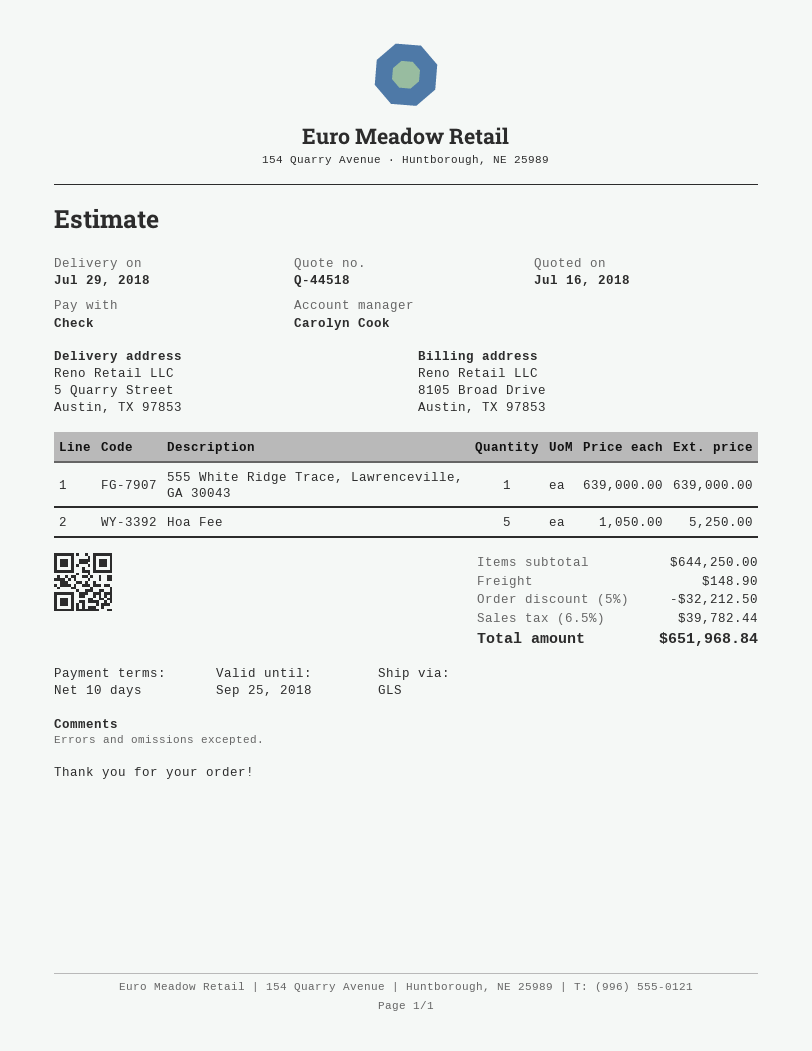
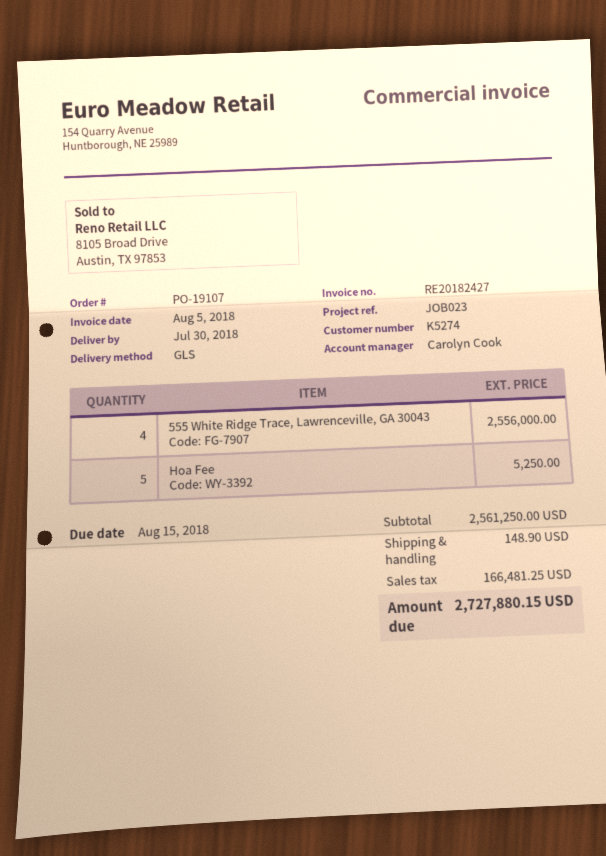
delivery date: 2018-07-29 -> 2018-07-30
555 White Ridge Trace, Lawrenceville, GA 30043: 1 for 639000.00 -> 4 for 2556000.00
subtotal: 644250.00 -> 2561250.00
discount: 5% = 32212.50 -> none
tax: 39782.44 -> 166481.25
total: 651968.84 -> 2727880.15

